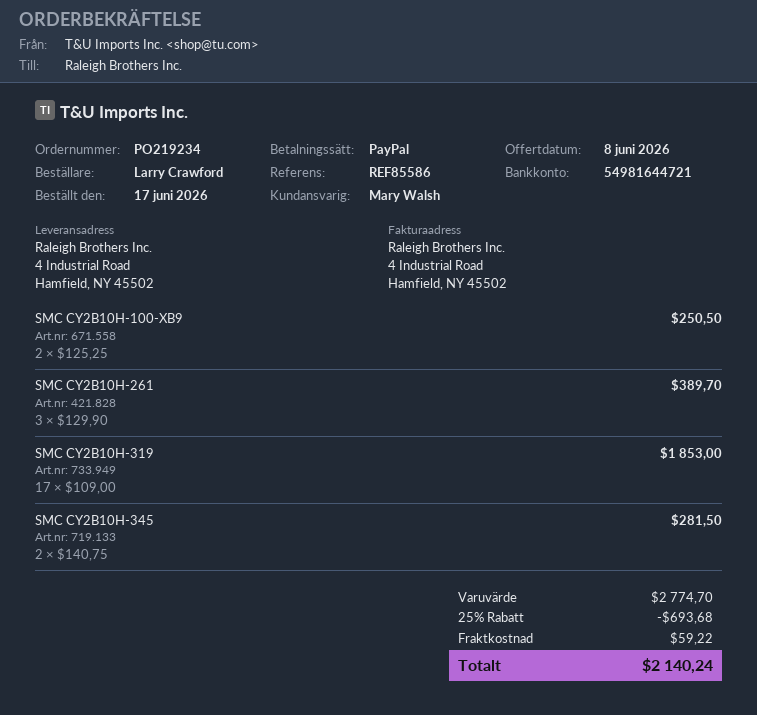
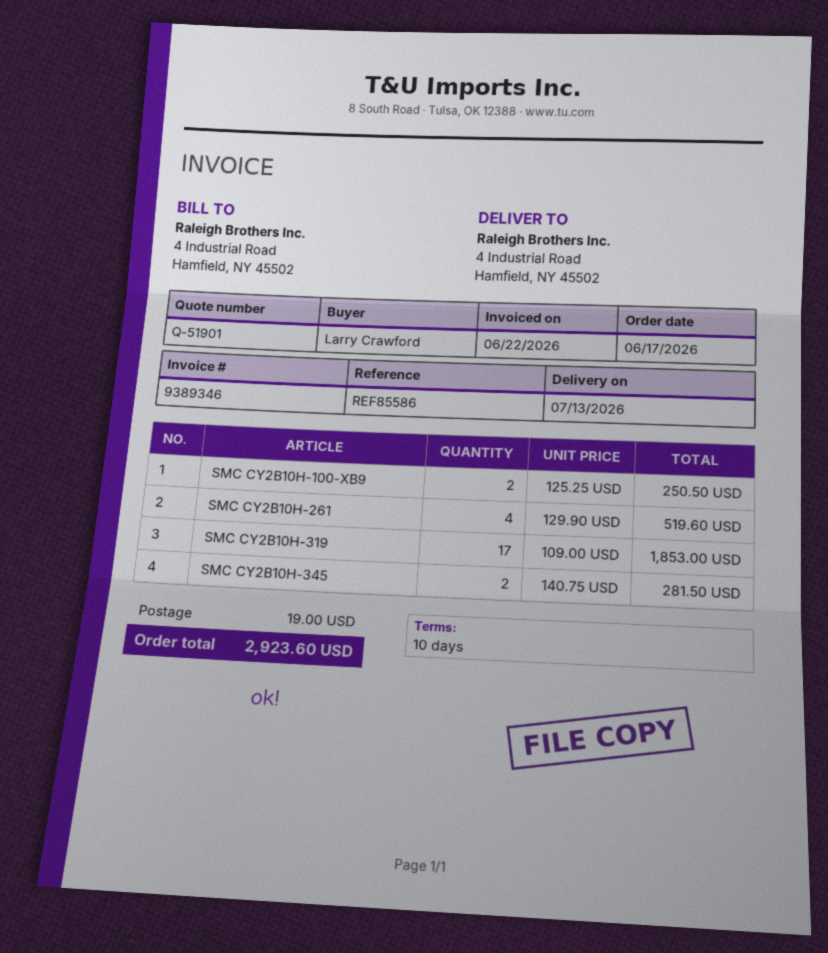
SMC CY2B10H-261: 3 x 129.90 = 389.70 -> 4 x 129.90 = 519.60
discount: 25% = 693.68 -> none
shipping: 59.22 -> 19.00
total: 2140.24 -> 2923.60

